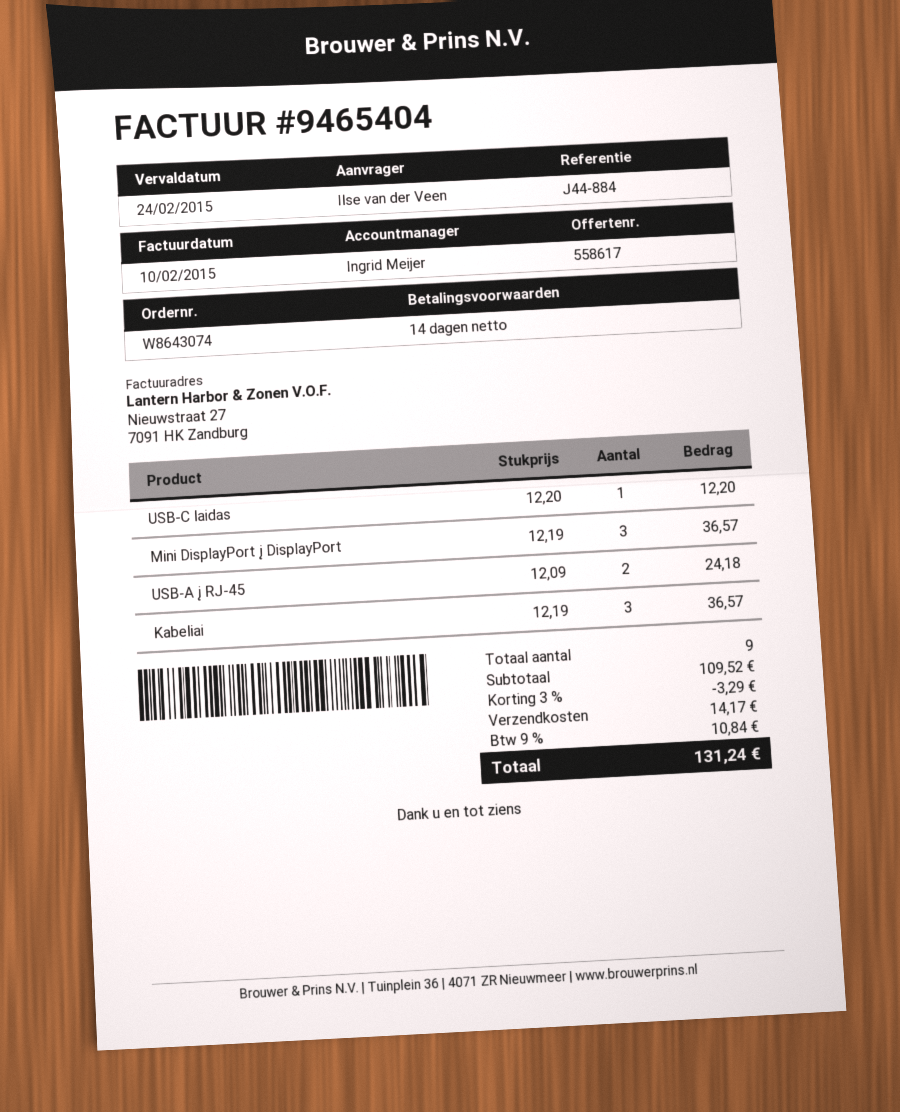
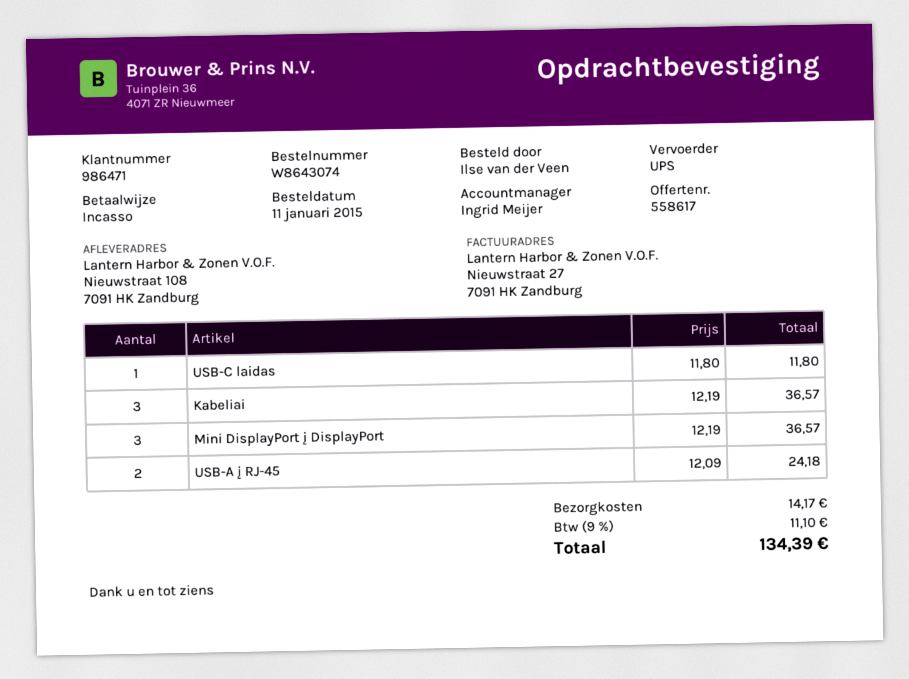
USB-C laidas: 1 x 12.20 = 12.20 -> 1 x 11.80 = 11.80
discount: 3% = 3.29 -> none
tax: 9% = 10.84 -> 9% = 11.10
total: 131.24 -> 134.39

